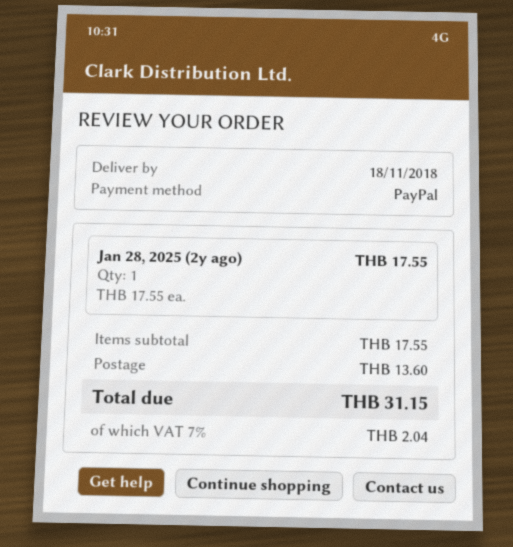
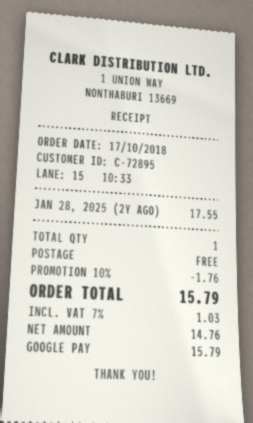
payment method: PayPal -> Google Pay
discount: none -> 10% = 1.76
shipping: 13.60 -> 0.00
tax: 7% = 2.04 -> 7% = 1.03
total: 31.15 -> 15.79

